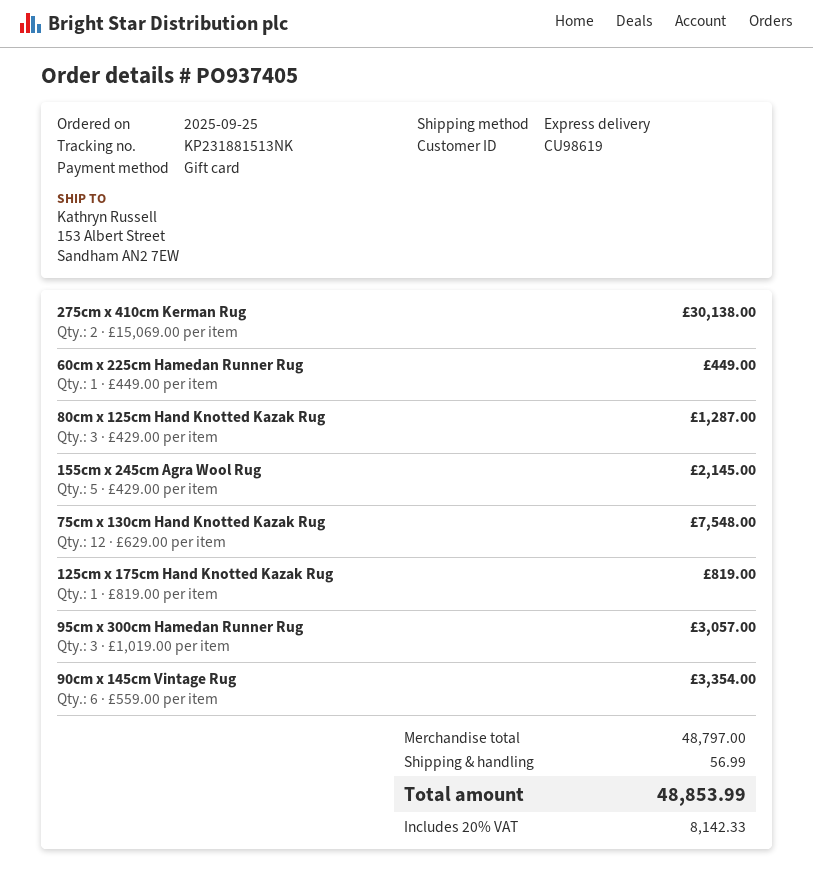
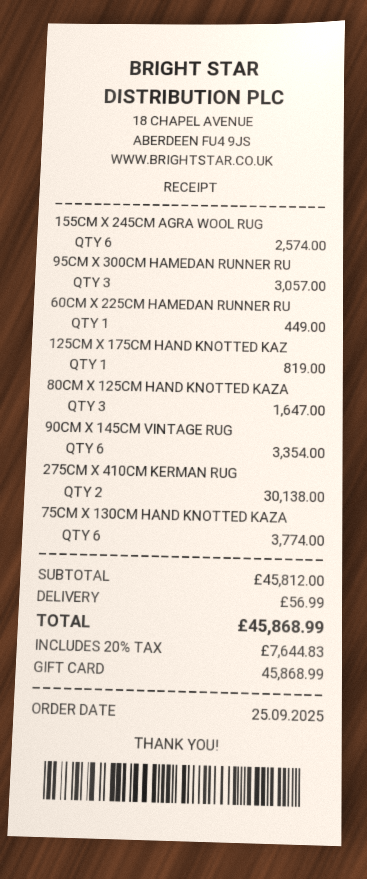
80cm x 125cm Hand Knotted Kazak Rug: 3 for 1287.00 -> 3 for 1647.00
155cm x 245cm Agra Wool Rug: 5 for 2145.00 -> 6 for 2574.00
75cm x 130cm Hand Knotted Kazak Rug: 12 for 7548.00 -> 6 for 3774.00
subtotal: 48797.00 -> 45812.00
tax: 20% = 8142.33 -> 20% = 7644.83
total: 48853.99 -> 45868.99

